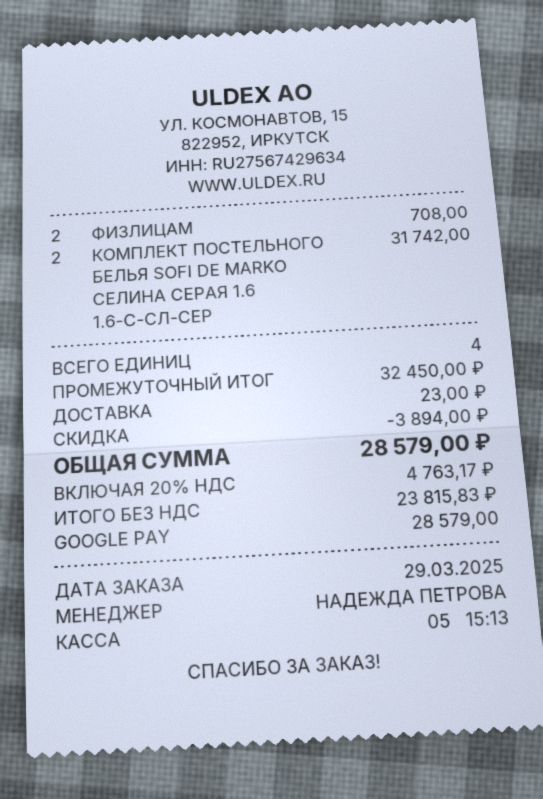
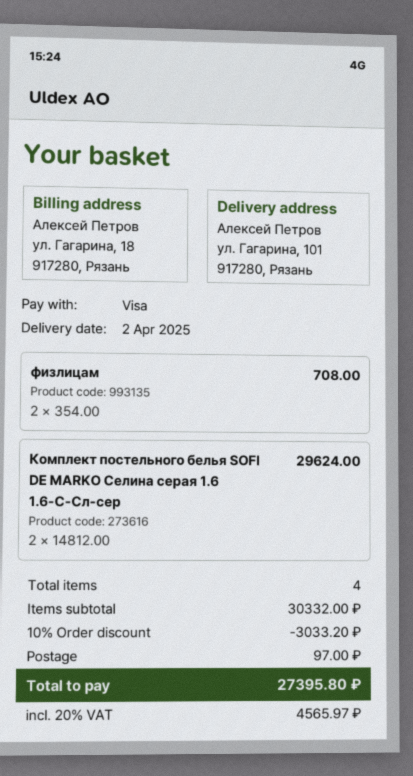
payment method: Google Pay -> Visa
КОМПЛЕКТ ПОСТЕЛЬНОГО БЕЛЬЯ SOFI DE MARKO СЕЛИНА СЕРАЯ 1.6 1.6-С-СЛ-СЕР: 2 for 31742.00 -> 2 for 29624.00
subtotal: 32450.00 -> 30332.00
discount: 3894.00 -> 3033.20
shipping: 23.00 -> 97.00
tax: 20% = 4763.17 -> 20% = 4565.97
total: 28579.00 -> 27395.80

